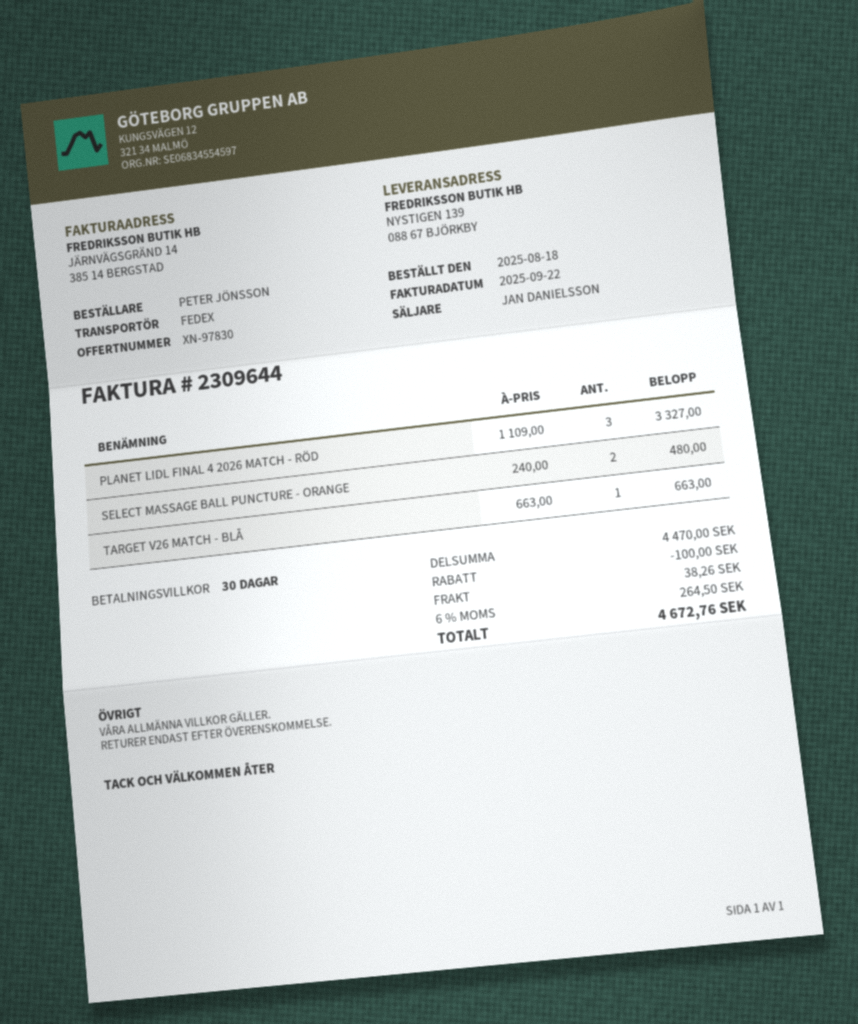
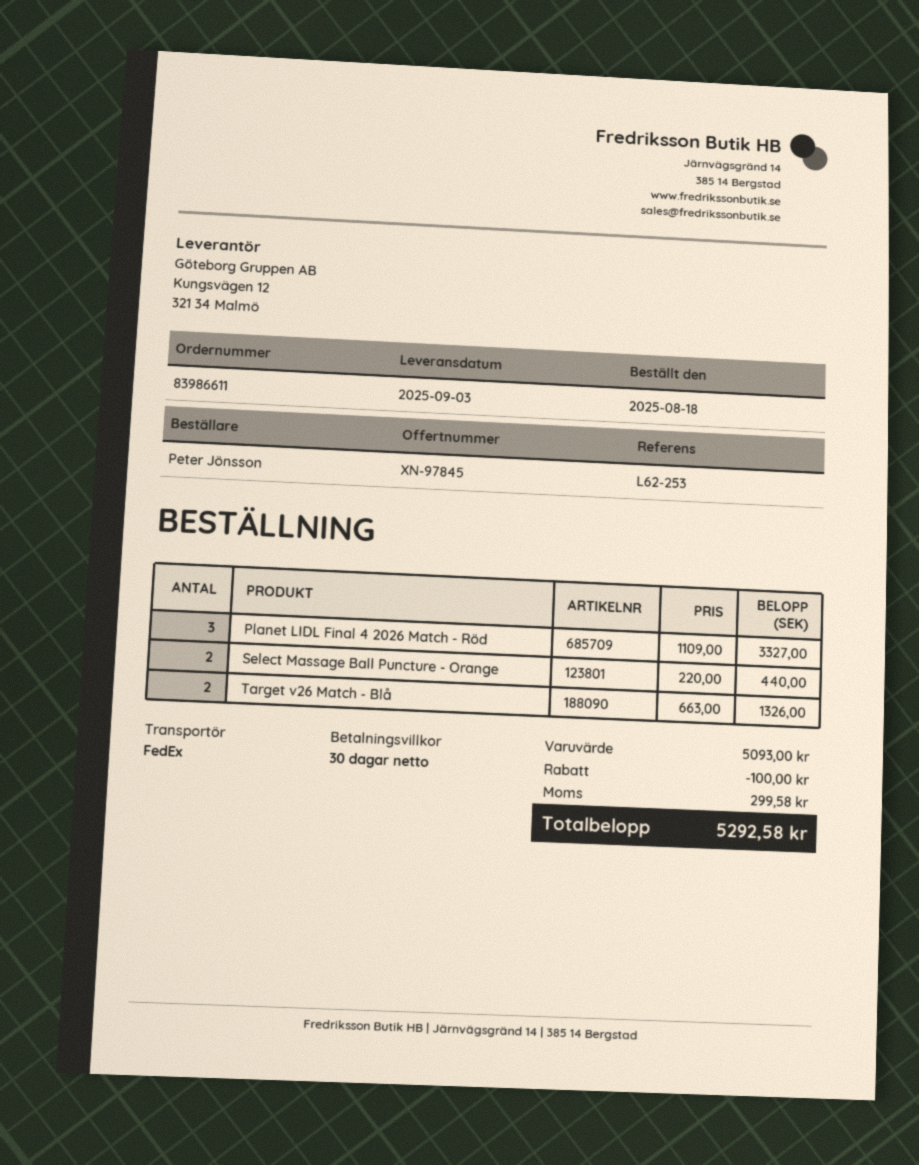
quote number: XN-97830 -> XN-97845
SELECT MASSAGE BALL PUNCTURE - ORANGE: 2 x 240.00 = 480.00 -> 2 x 220.00 = 440.00
TARGET V26 MATCH - BLÅ: 1 x 663.00 = 663.00 -> 2 x 663.00 = 1326.00
subtotal: 4470.00 -> 5093.00
shipping: 38.26 -> none
tax: 264.50 -> 299.58
total: 4672.76 -> 5292.58

